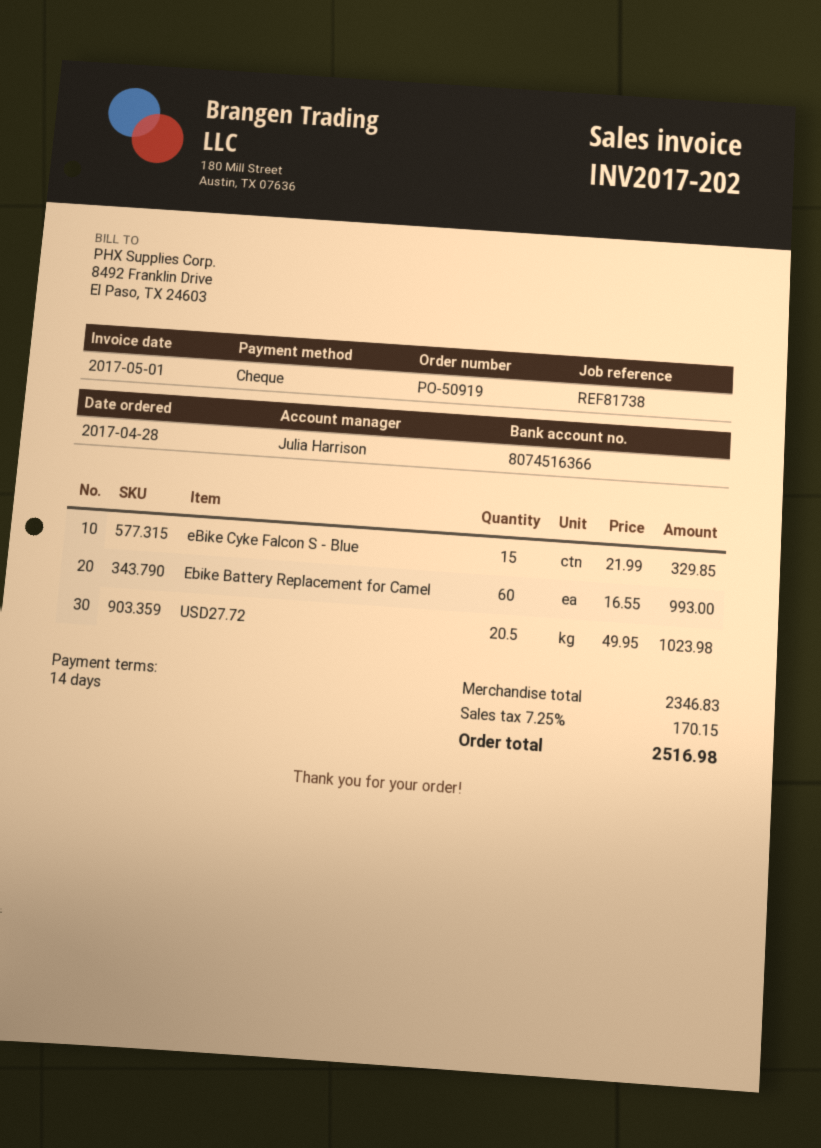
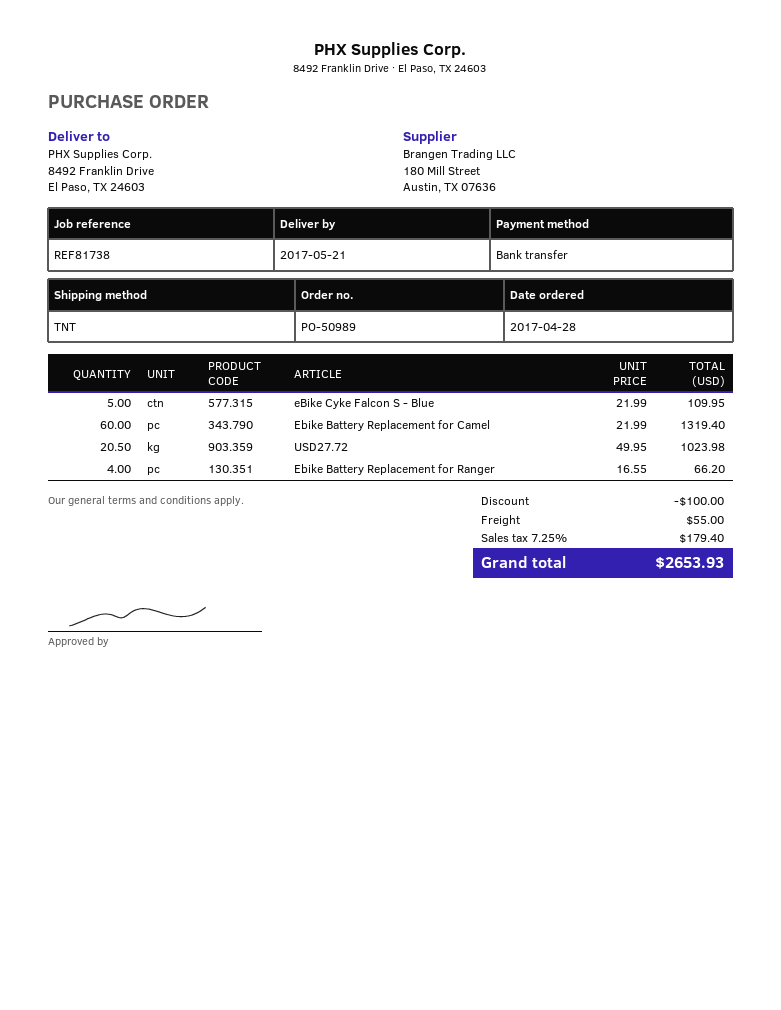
order number: PO-50919 -> PO-50989
payment method: cheque -> bank transfer
eBike Cyke Falcon S - Blue: 15 x 21.99 = 329.85 -> 5 x 21.99 = 109.95
Ebike Battery Replacement for Camel: 60 x 16.55 = 993.00 -> 60 x 21.99 = 1319.40
Ebike Battery Replacement for Ranger: none -> 4 x 16.55 = 66.20
discount: none -> 100.00
shipping: none -> 55.00
tax: 7.25% = 170.15 -> 7.25% = 179.40
total: 2516.98 -> 2653.93

